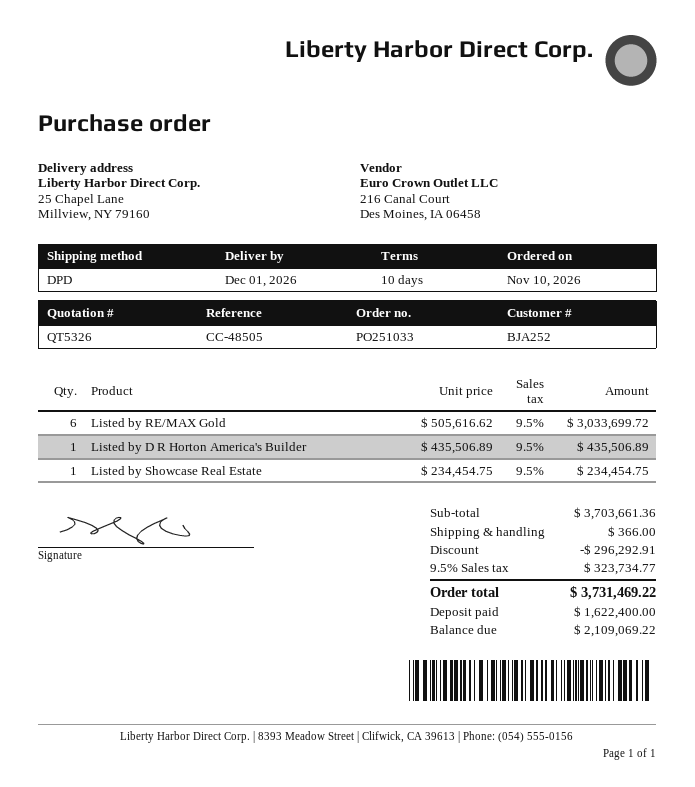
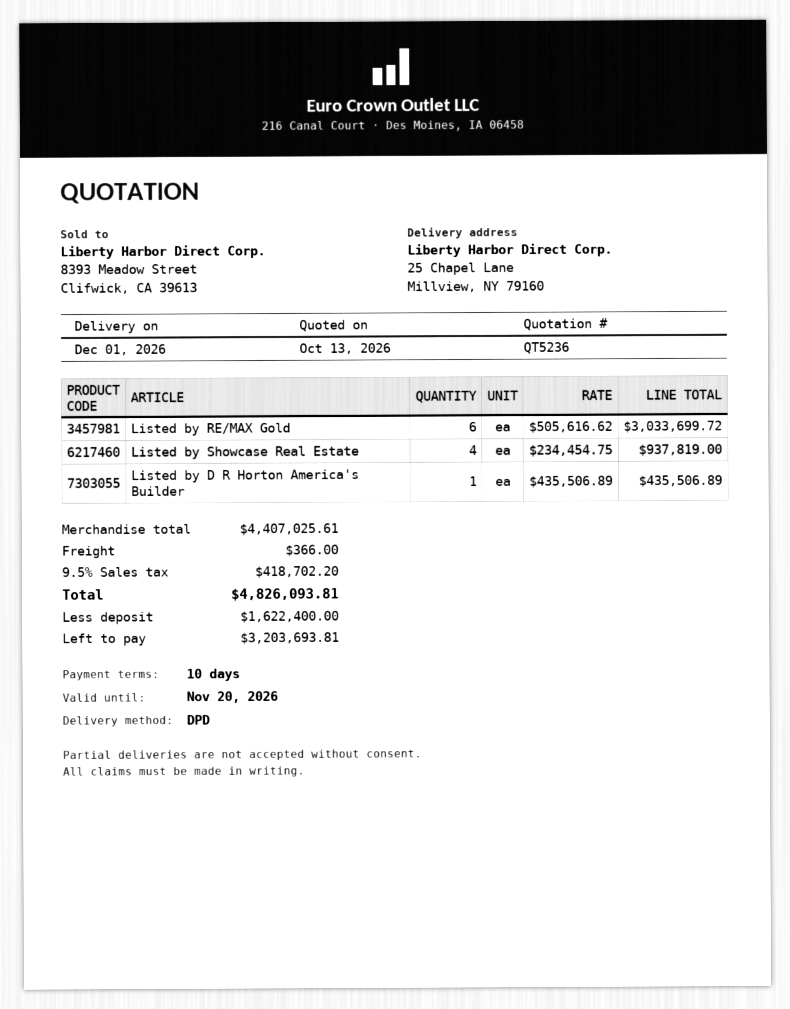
quote number: QT5326 -> QT5236
Listed by Showcase Real Estate: 1 x 234454.75 = 234454.75 -> 4 x 234454.75 = 937819.00
subtotal: 3703661.36 -> 4407025.61
discount: 296292.91 -> none
tax: 9.5% = 323734.77 -> 9.5% = 418702.20
total: 3731469.22 -> 4826093.81
balance: 2109069.22 -> 3203693.81

